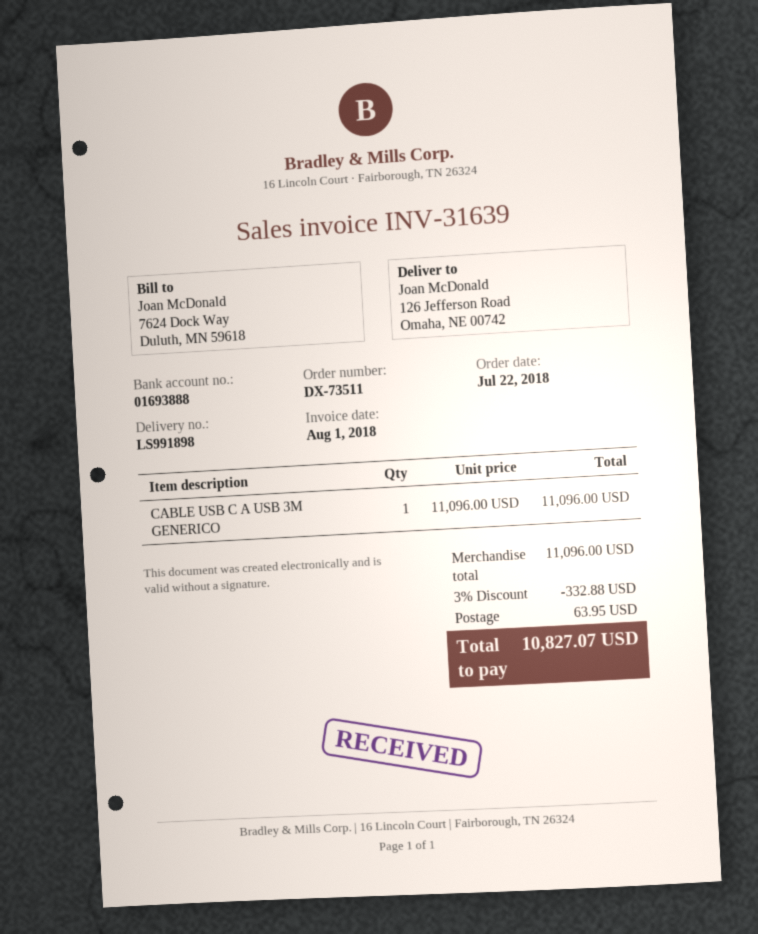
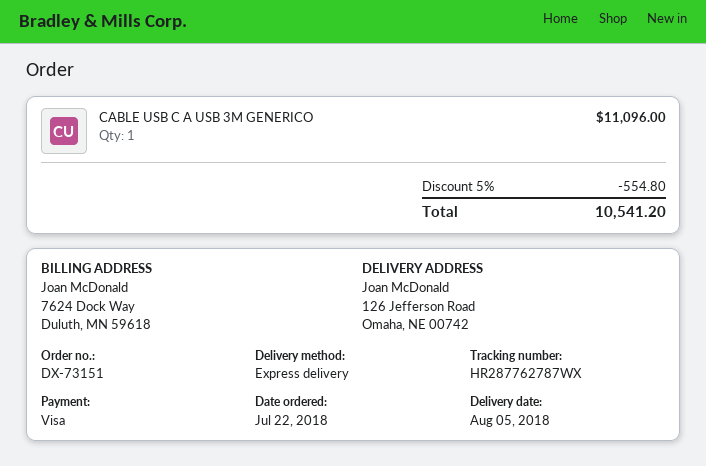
order number: DX-73511 -> DX-73151
discount: 3% = 332.88 -> 5% = 554.80
shipping: 63.95 -> none
total: 10827.07 -> 10541.20

